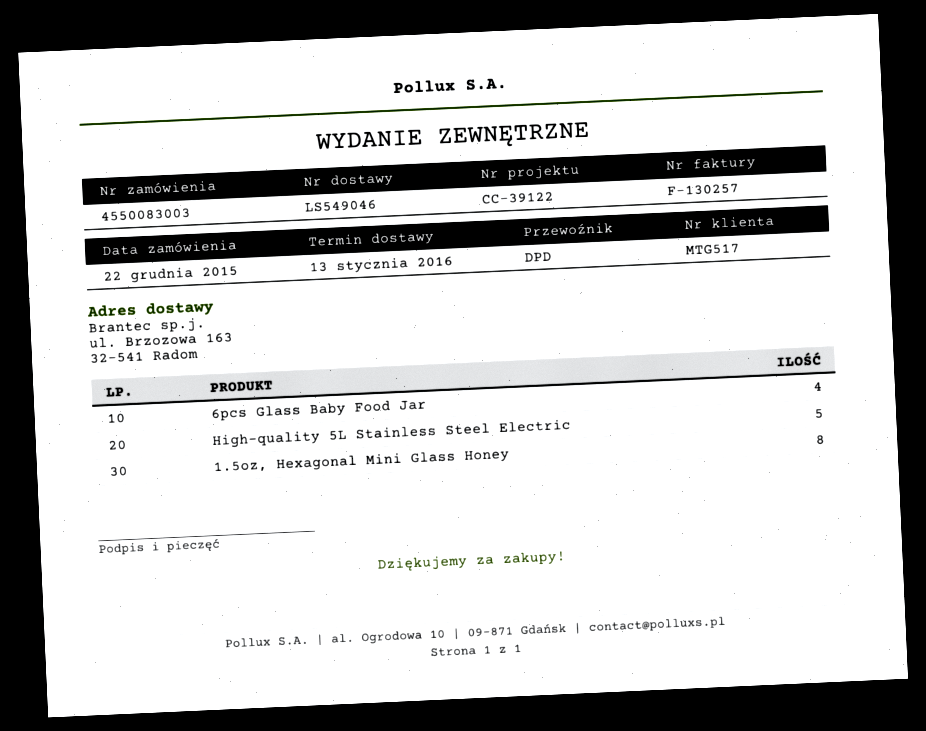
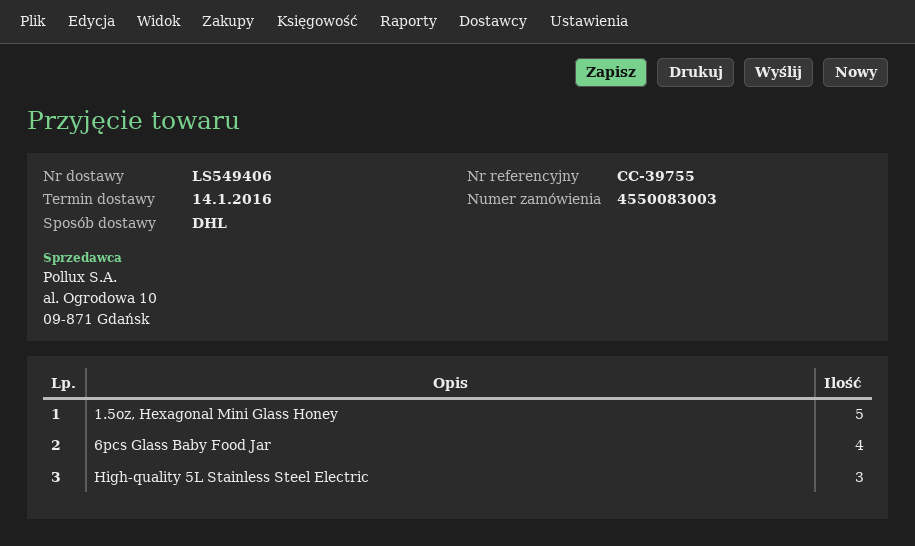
delivery note number: LS549046 -> LS549406
delivery date: 2016-01-13 -> 2016-01-14
reference: CC-39122 -> CC-39755
shipping method: DPD -> DHL
High-quality 5L Stainless Steel Electric: 5 -> 3
1.5oz, Hexagonal Mini Glass Honey: 8 -> 5

